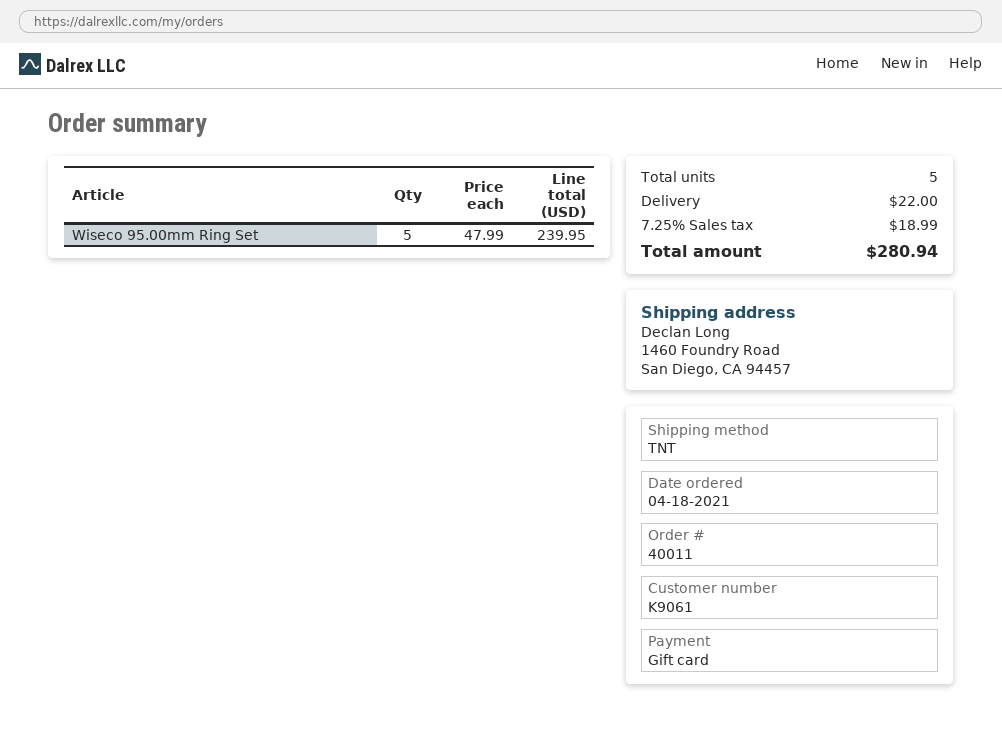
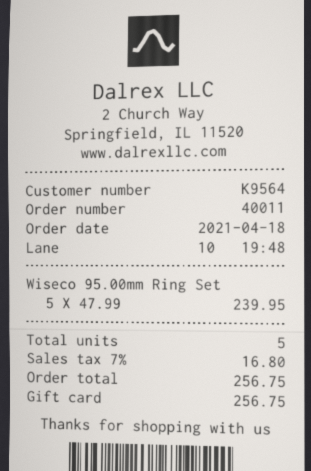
customer number: K9061 -> K9564
shipping: 22.00 -> none
tax: 7.25% = 18.99 -> 7% = 16.80
total: 280.94 -> 256.75

